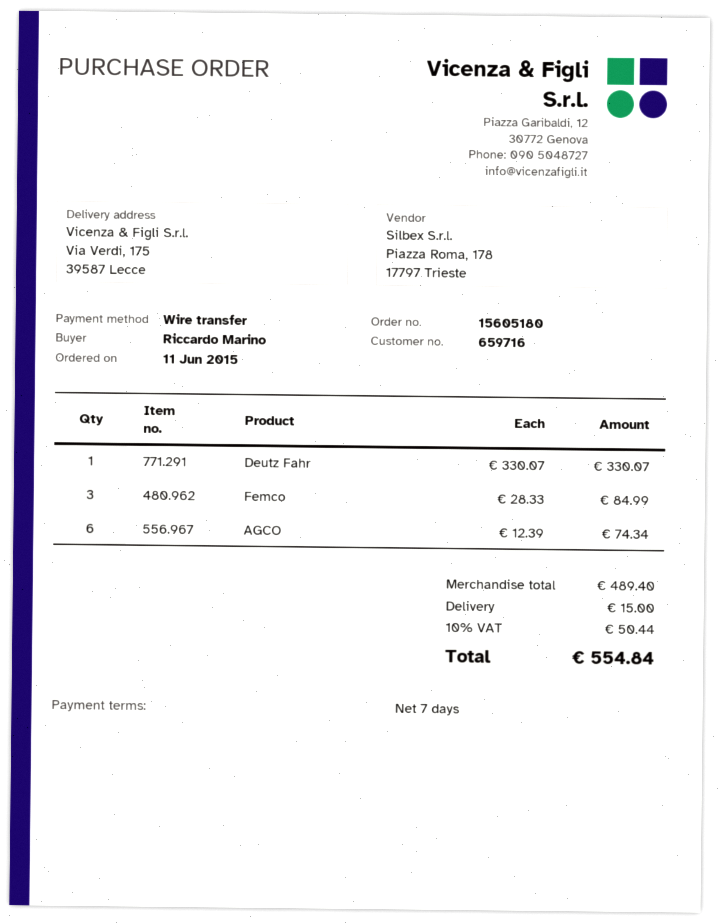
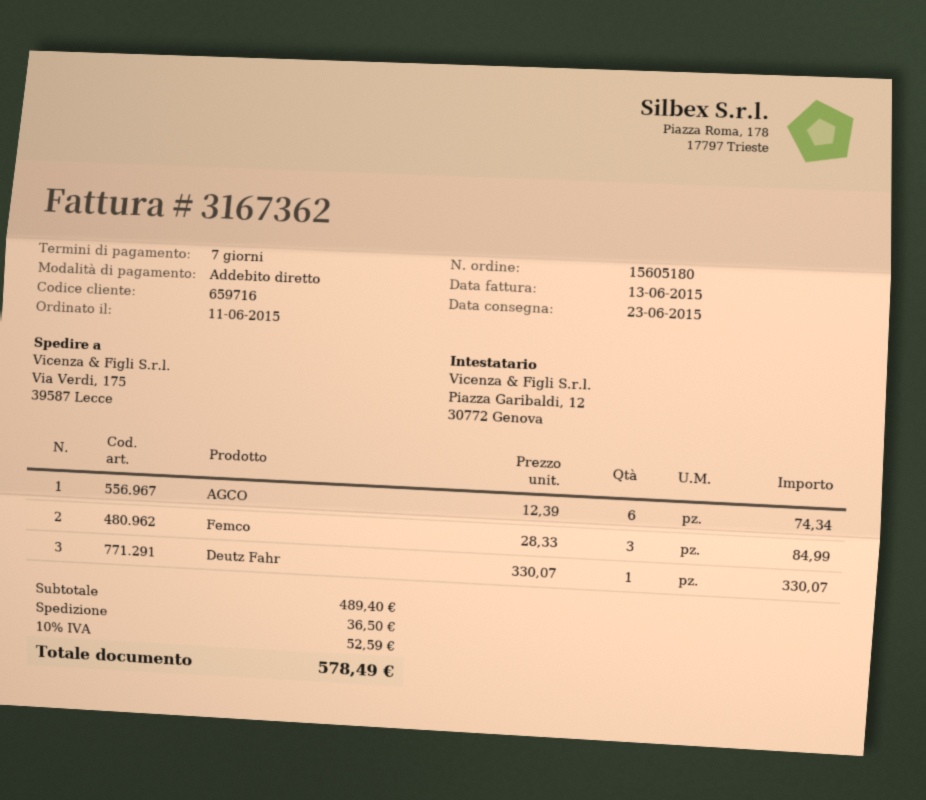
payment method: bank transfer -> direct debit
shipping: 15.00 -> 36.50
tax: 10% = 50.44 -> 10% = 52.59
total: 554.84 -> 578.49

